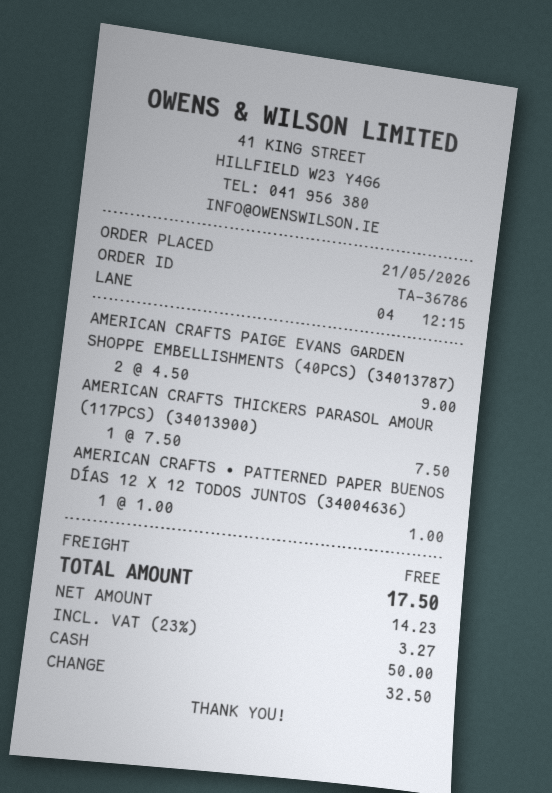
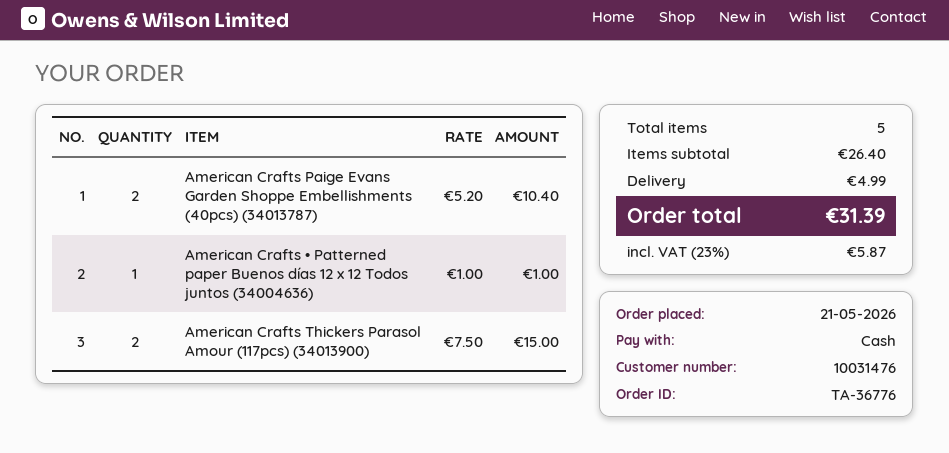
order number: TA-36786 -> TA-36776
AMERICAN CRAFTS PAIGE EVANS GARDEN SHOPPE EMBELLISHMENTS (40PCS) (34013787): 2 x 4.50 = 9.00 -> 2 x 5.20 = 10.40
AMERICAN CRAFTS THICKERS PARASOL AMOUR (117PCS) (34013900): 1 x 7.50 = 7.50 -> 2 x 7.50 = 15.00
shipping: 0.00 -> 4.99
tax: 23% = 3.27 -> 23% = 5.87
total: 17.50 -> 31.39

